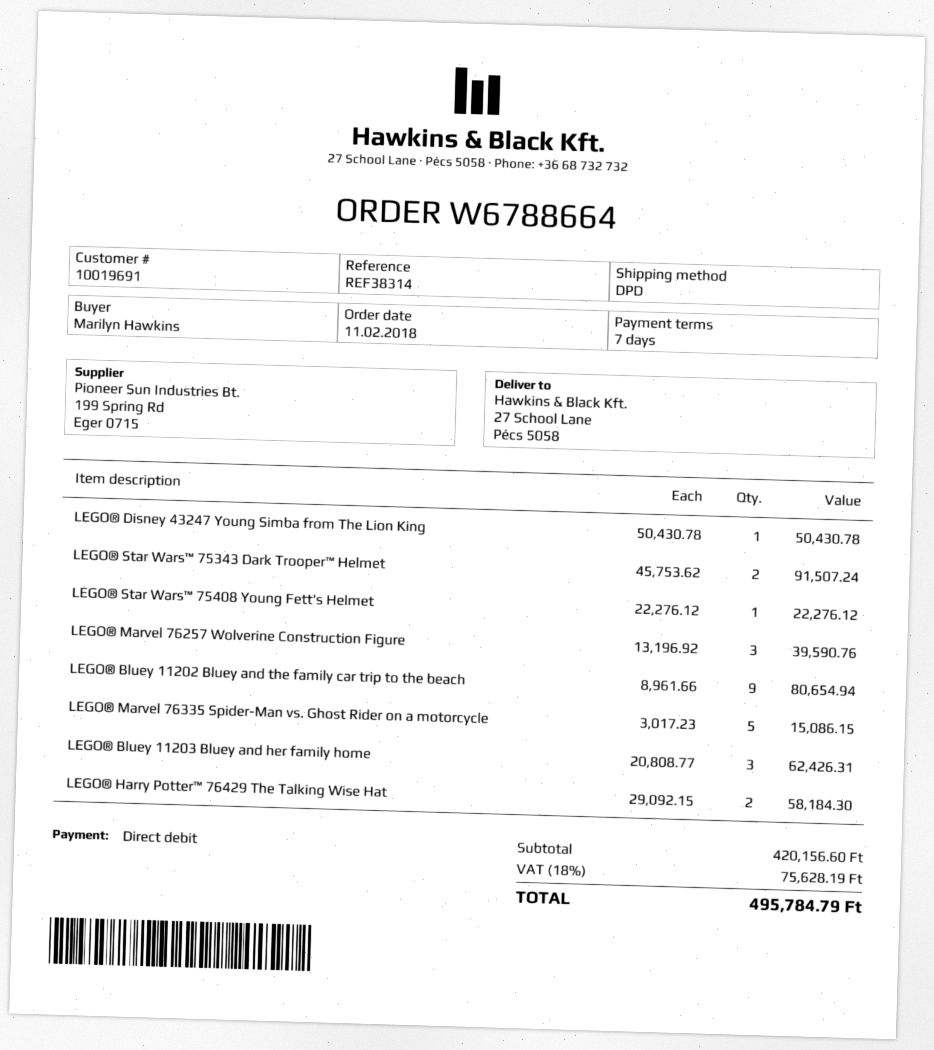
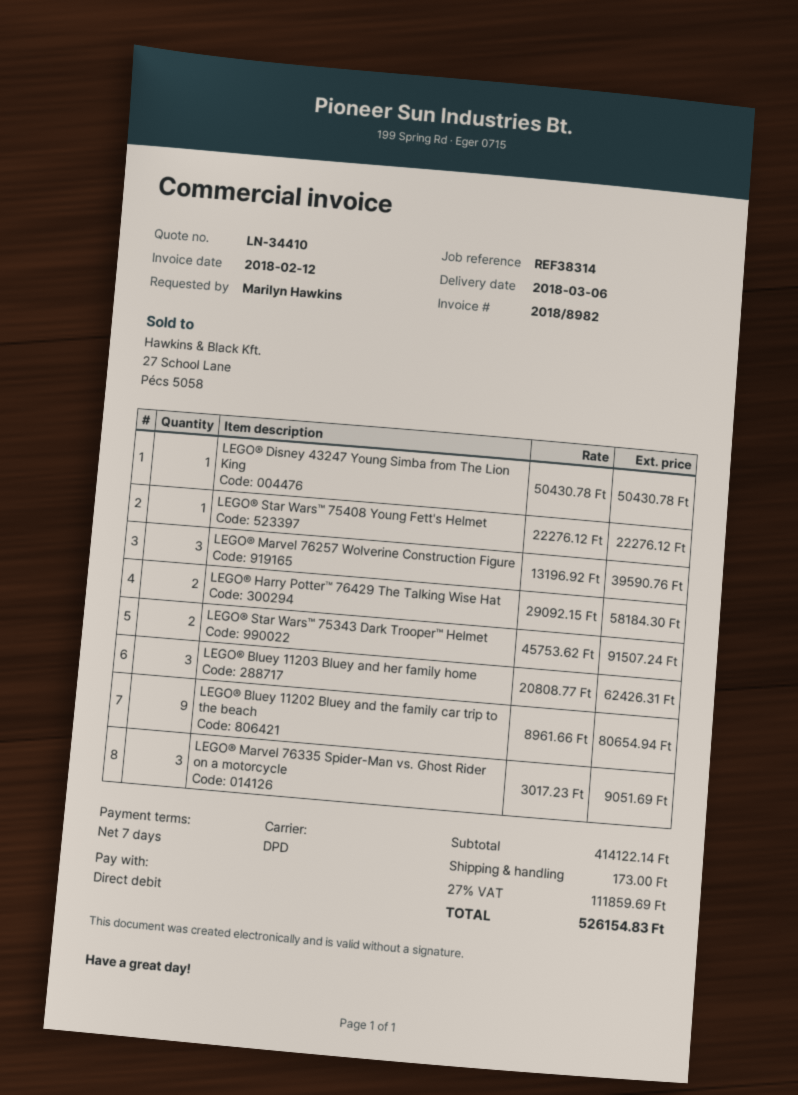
LEGO® Marvel 76335 Spider-Man vs. Ghost Rider on a motorcycle: 5 x 3017.23 = 15086.15 -> 3 x 3017.23 = 9051.69
subtotal: 420156.60 -> 414122.14
shipping: none -> 173.00
tax: 18% = 75628.19 -> 27% = 111859.69
total: 495784.79 -> 526154.83

